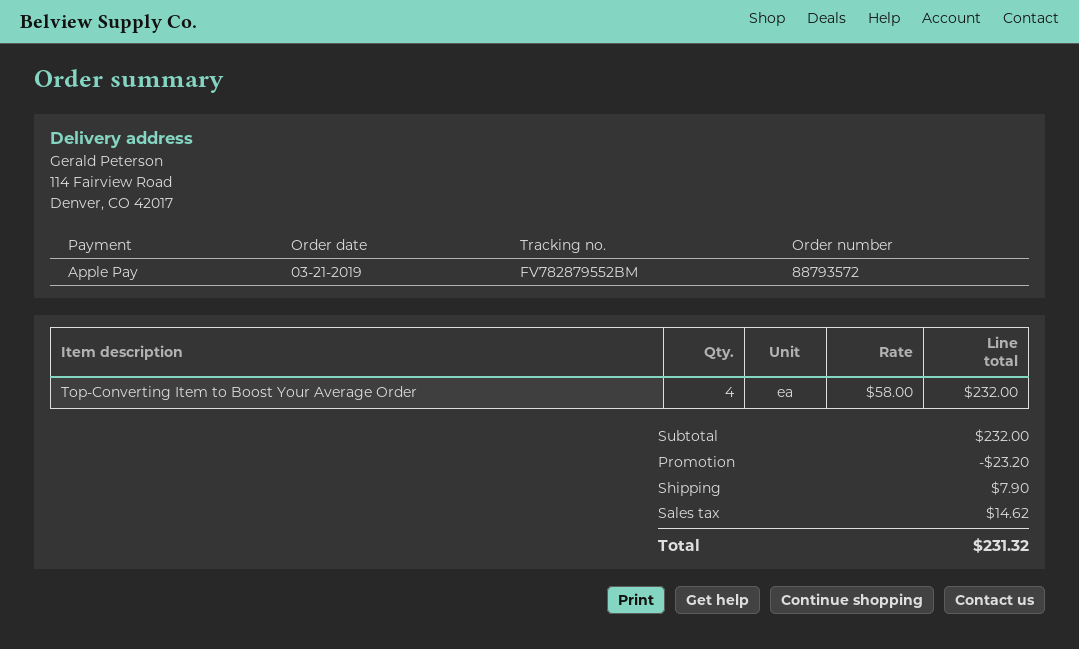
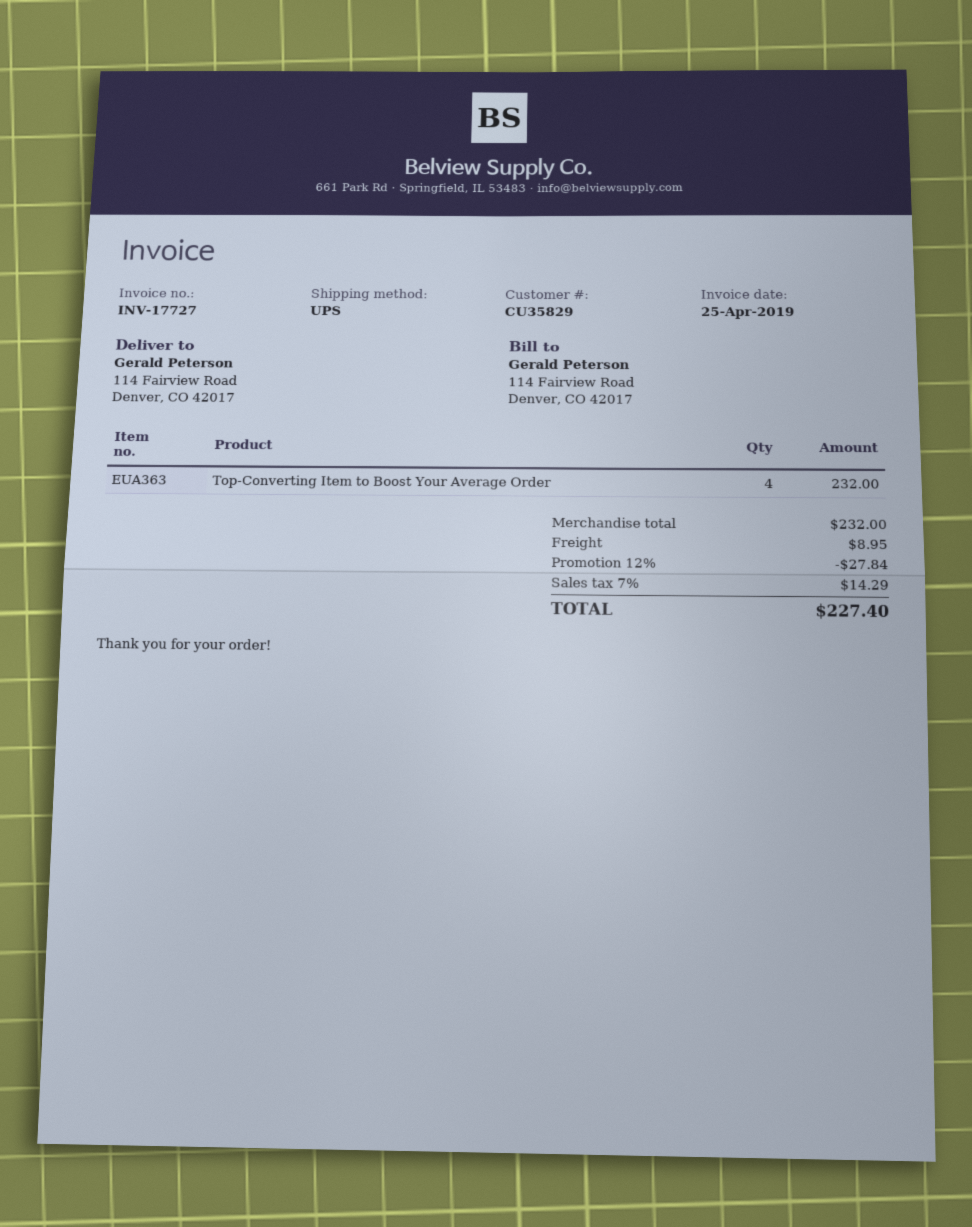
discount: 23.20 -> 27.84
shipping: 7.90 -> 8.95
tax: 14.62 -> 14.29
total: 231.32 -> 227.40

